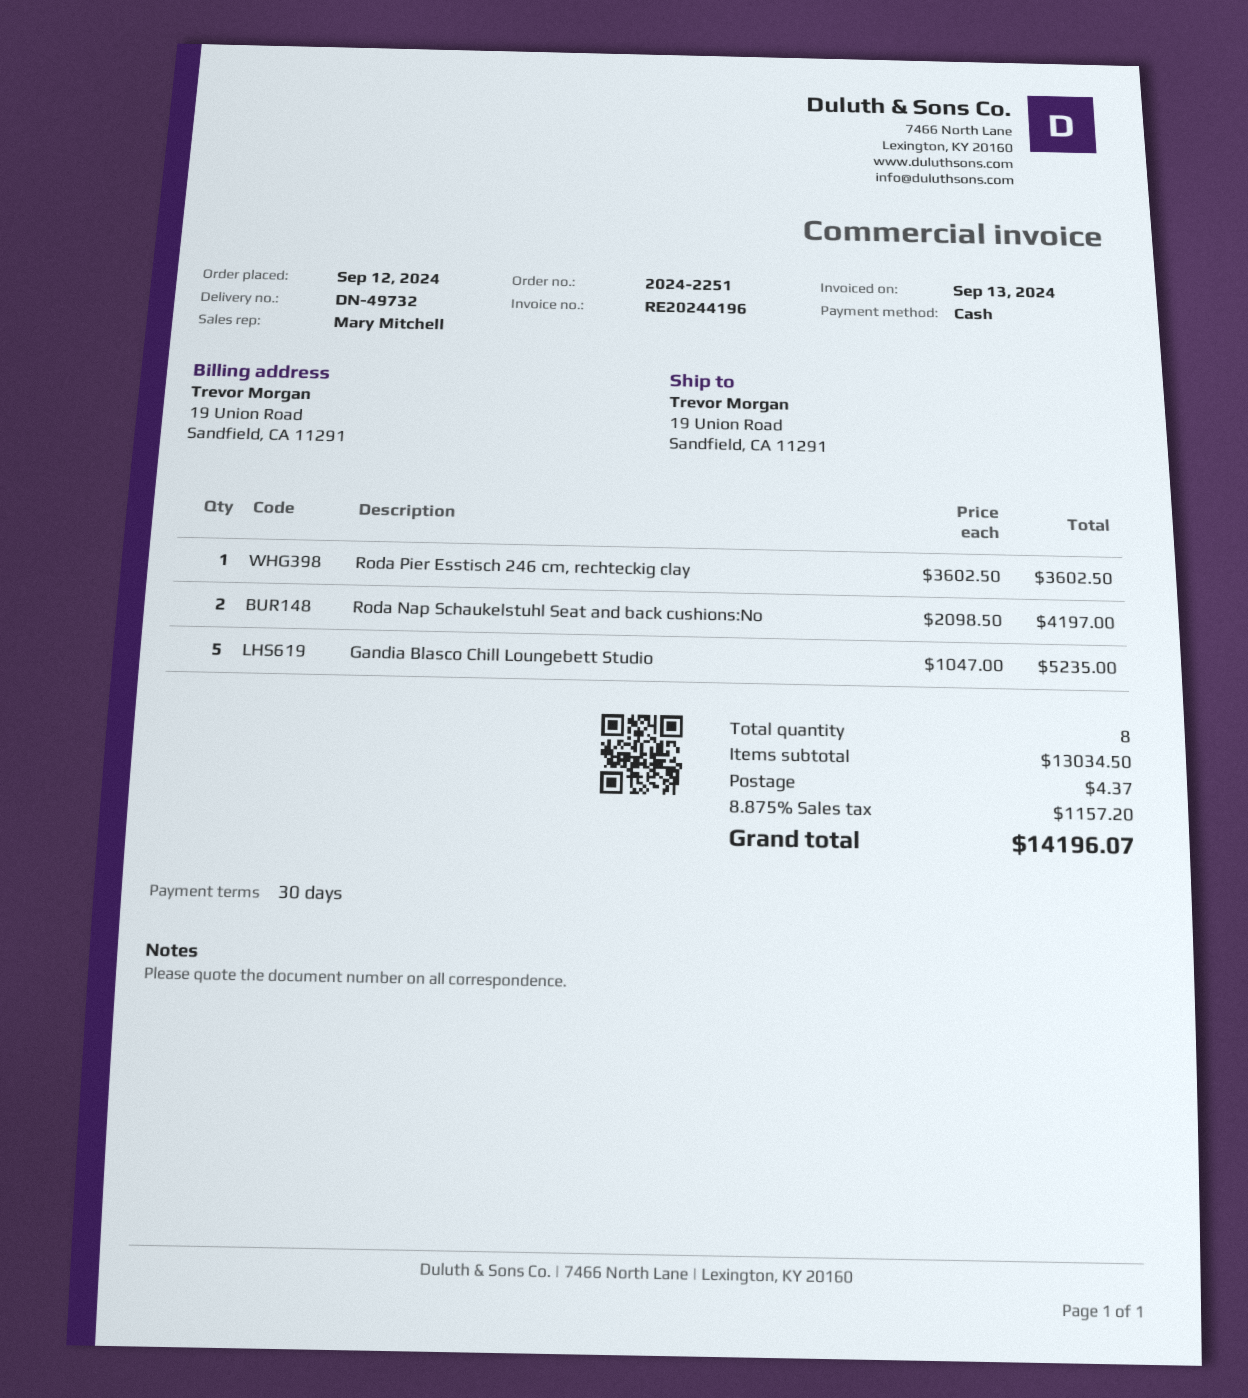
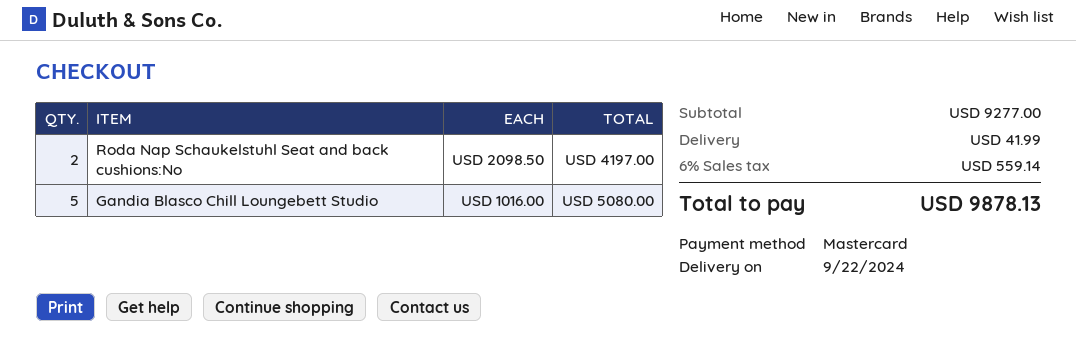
payment method: cash -> Mastercard
Roda Pier Esstisch 246 cm, rechteckig clay: 1 x 3602.50 = 3602.50 -> none
Gandia Blasco Chill Loungebett Studio: 5 x 1047.00 = 5235.00 -> 5 x 1016.00 = 5080.00
subtotal: 13034.50 -> 9277.00
shipping: 4.37 -> 41.99
tax: 8.875% = 1157.20 -> 6% = 559.14
total: 14196.07 -> 9878.13

